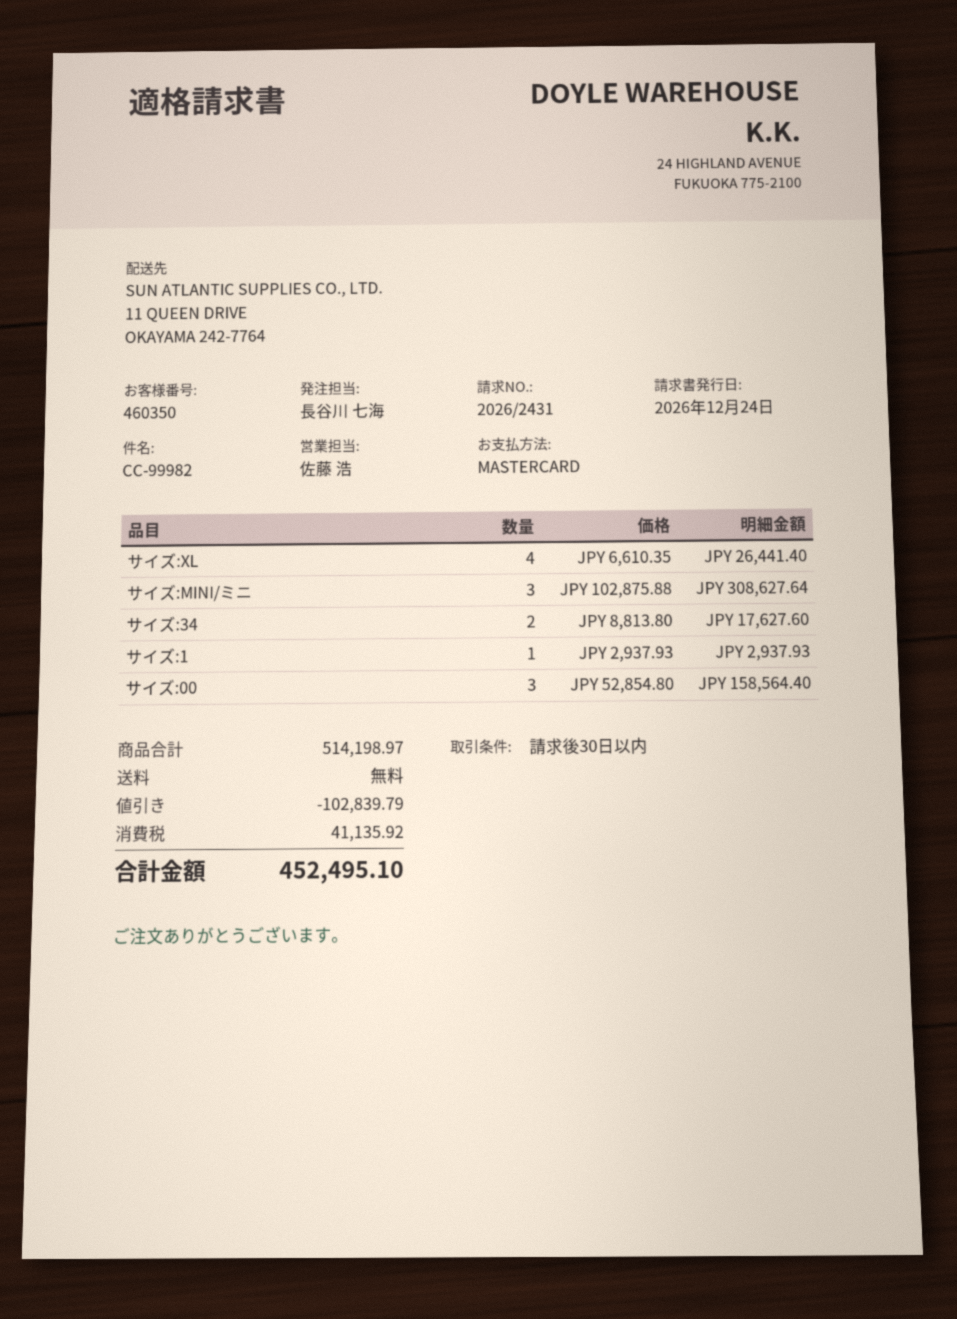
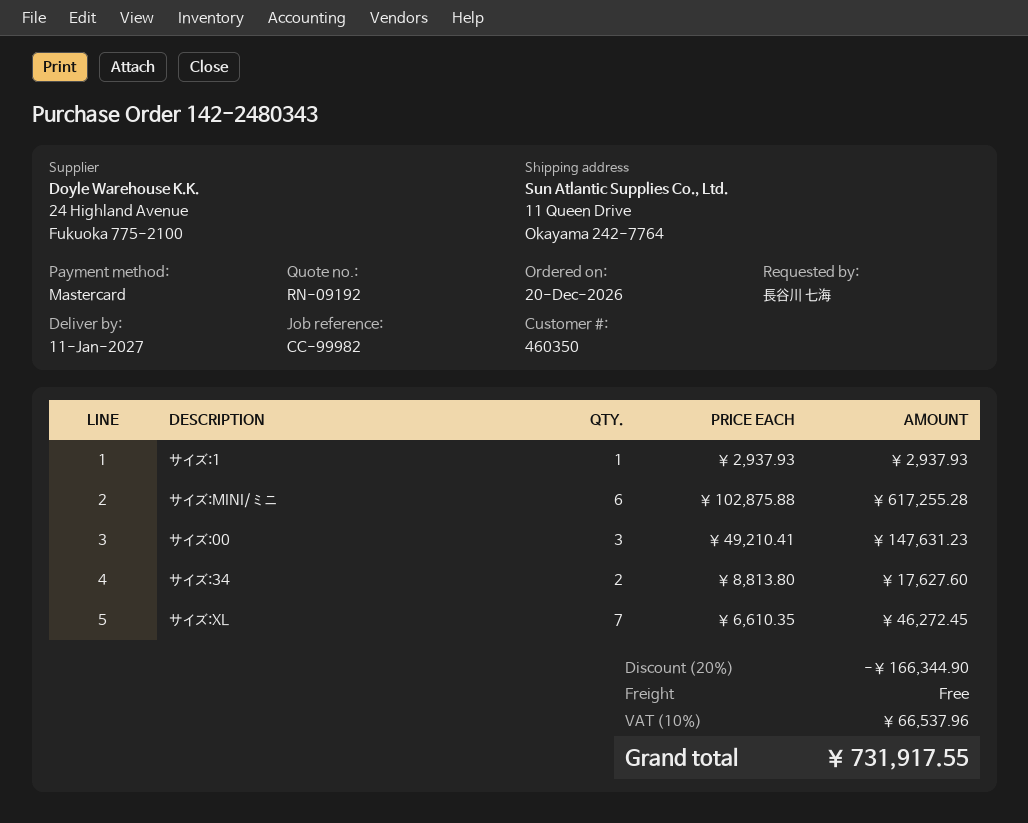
サイズ:XL: 4 x 6610.35 = 26441.40 -> 7 x 6610.35 = 46272.45
サイズ:MINI/ミニ: 3 x 102875.88 = 308627.64 -> 6 x 102875.88 = 617255.28
サイズ:00: 3 x 52854.80 = 158564.40 -> 3 x 49210.41 = 147631.23
discount: 102839.79 -> 166344.90
tax: 41135.92 -> 66537.96
total: 452495.10 -> 731917.55

